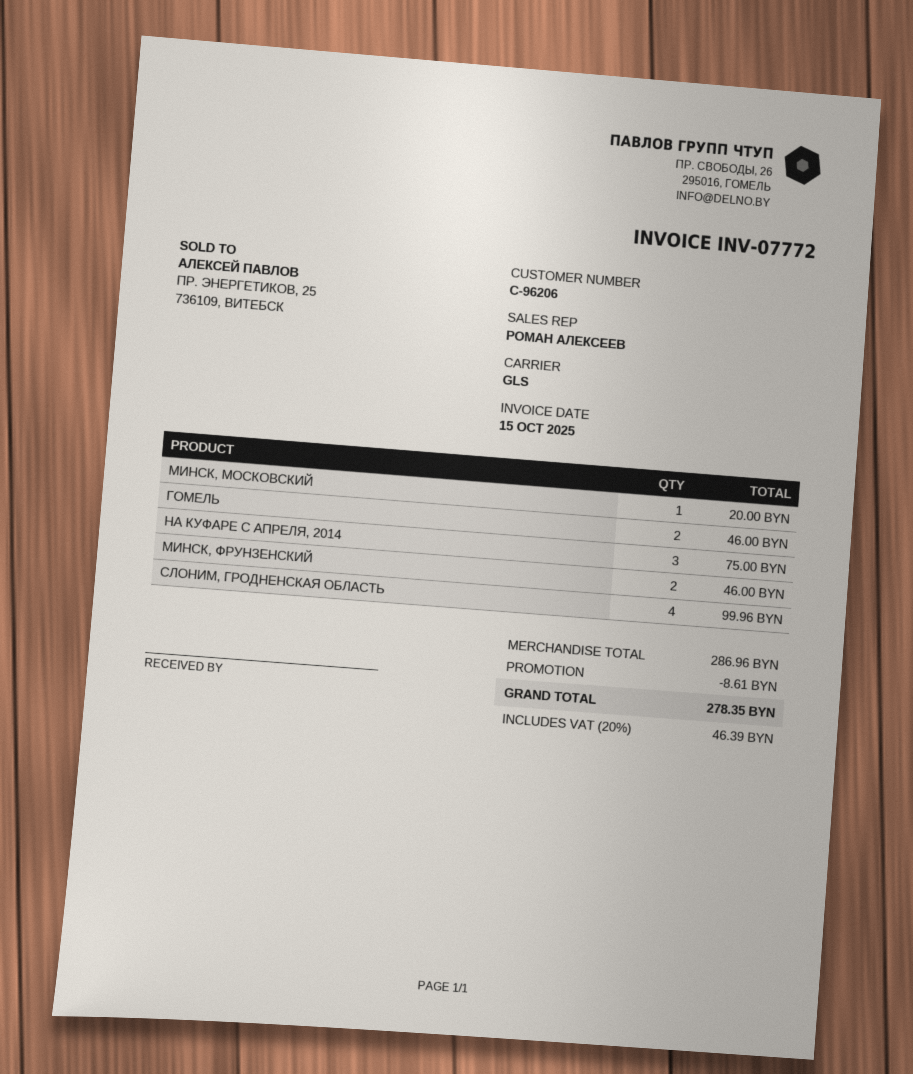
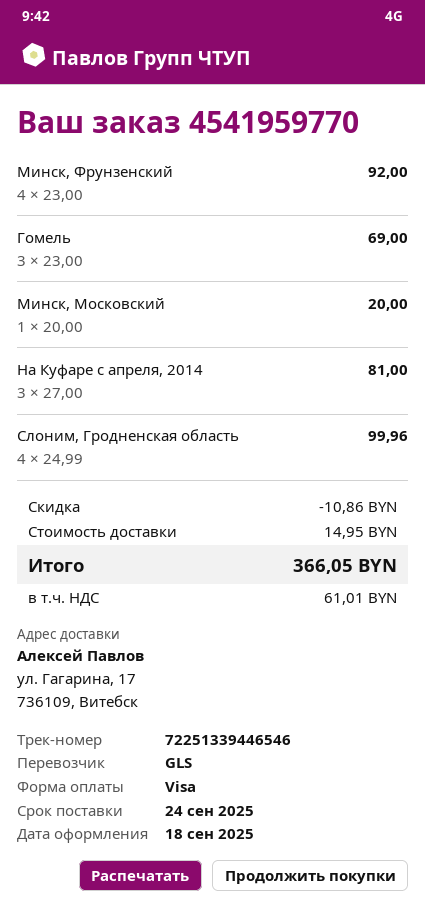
ГОМЕЛЬ: 2 for 46.00 -> 3 for 69.00
НА КУФАРЕ С АПРЕЛЯ, 2014: 3 for 75.00 -> 3 for 81.00
МИНСК, ФРУНЗЕНСКИЙ: 2 for 46.00 -> 4 for 92.00
discount: 8.61 -> 10.86
shipping: none -> 14.95
tax: 46.39 -> 61.01
total: 278.35 -> 366.05

